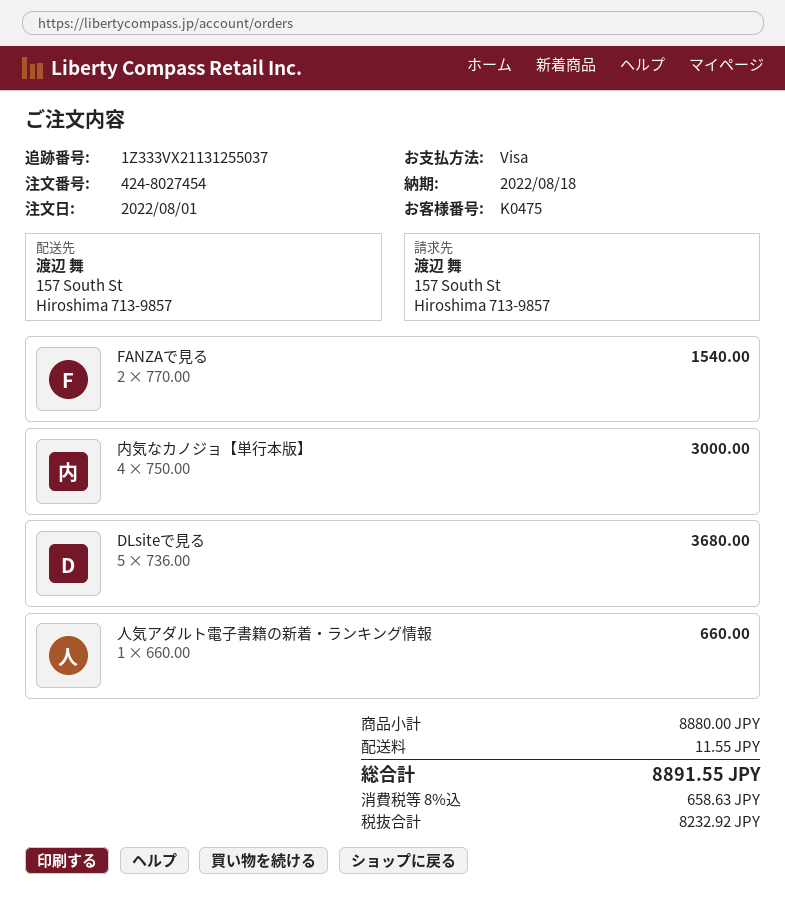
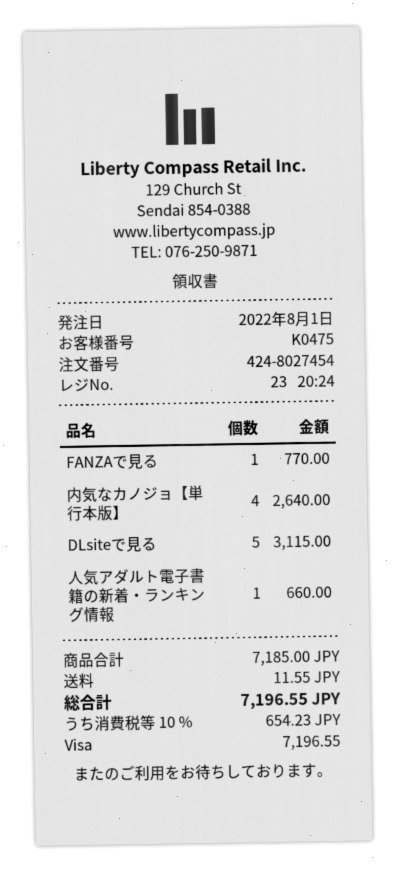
FANZAで見る: 2 for 1540.00 -> 1 for 770.00
内気なカノジョ【単行本版】: 4 for 3000.00 -> 4 for 2640.00
DLsiteで見る: 5 for 3680.00 -> 5 for 3115.00
subtotal: 8880.00 -> 7185.00
tax: 8% = 658.63 -> 10% = 654.23
total: 8891.55 -> 7196.55

